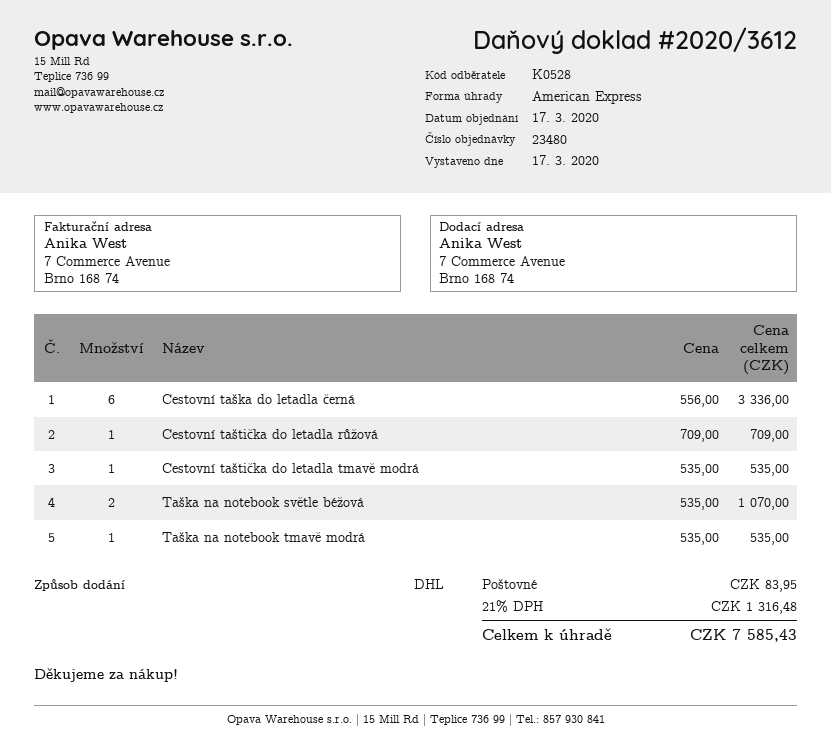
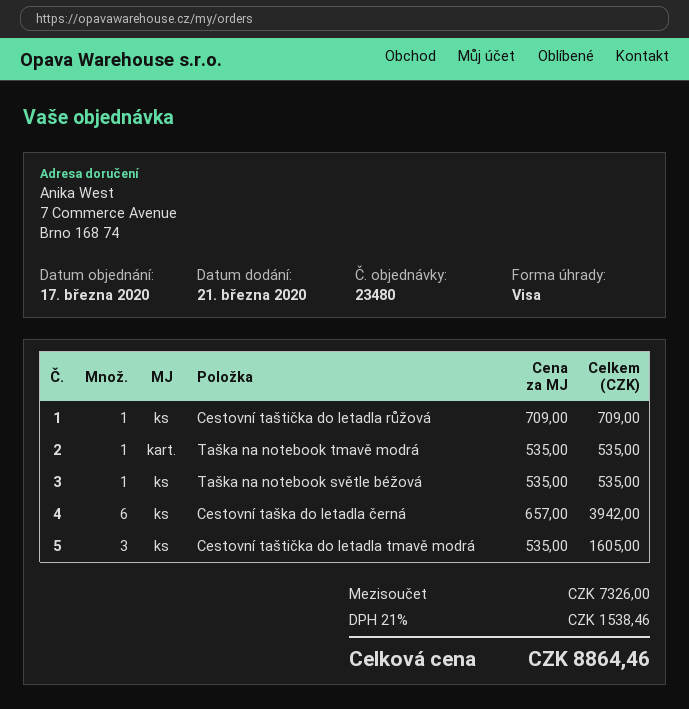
payment method: American Express -> Visa
Cestovní taška do letadla černá: 6 x 556.00 = 3336.00 -> 6 x 657.00 = 3942.00
Cestovní taštička do letadla tmavě modrá: 1 x 535.00 = 535.00 -> 3 x 535.00 = 1605.00
Taška na notebook světle béžová: 2 x 535.00 = 1070.00 -> 1 x 535.00 = 535.00
shipping: 83.95 -> none
tax: 21% = 1316.48 -> 21% = 1538.46
total: 7585.43 -> 8864.46

